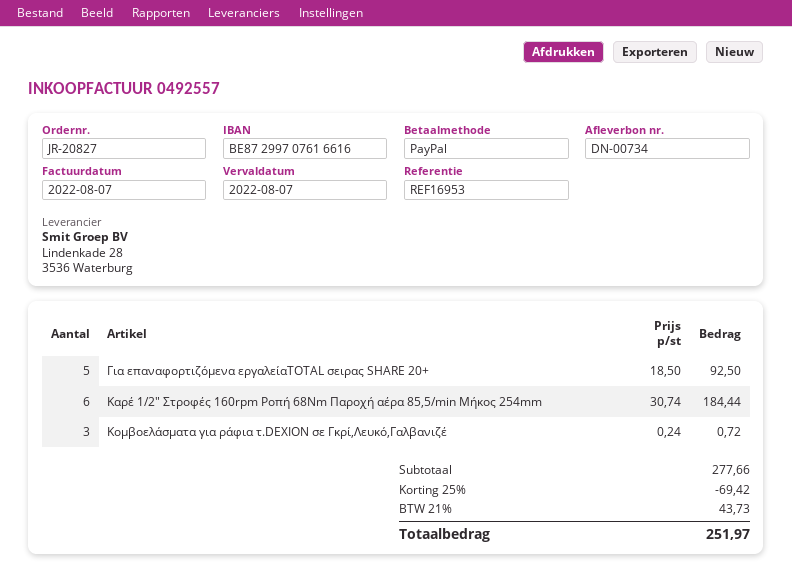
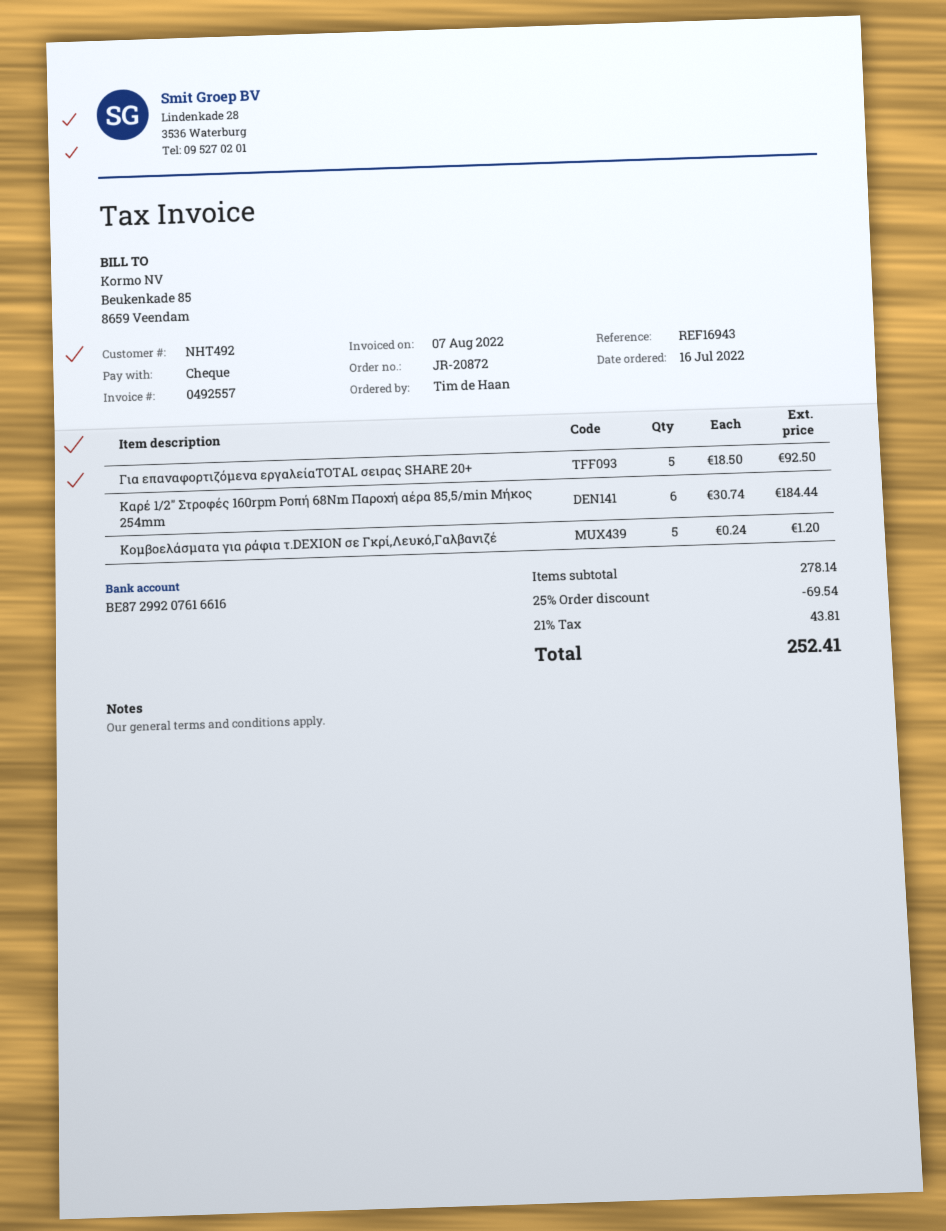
order number: JR-20827 -> JR-20872
reference: REF16953 -> REF16943
payment method: PayPal -> cheque
bank account: BE87299707616616 -> BE87299207616616
Κομβοελάσματα για ράφια τ.DEXION σε Γκρί,Λευκό,Γαλβανιζέ: 3 x 0.24 = 0.72 -> 5 x 0.24 = 1.20
subtotal: 277.66 -> 278.14
discount: 25% = 69.42 -> 25% = 69.54
tax: 21% = 43.73 -> 21% = 43.81
total: 251.97 -> 252.41

